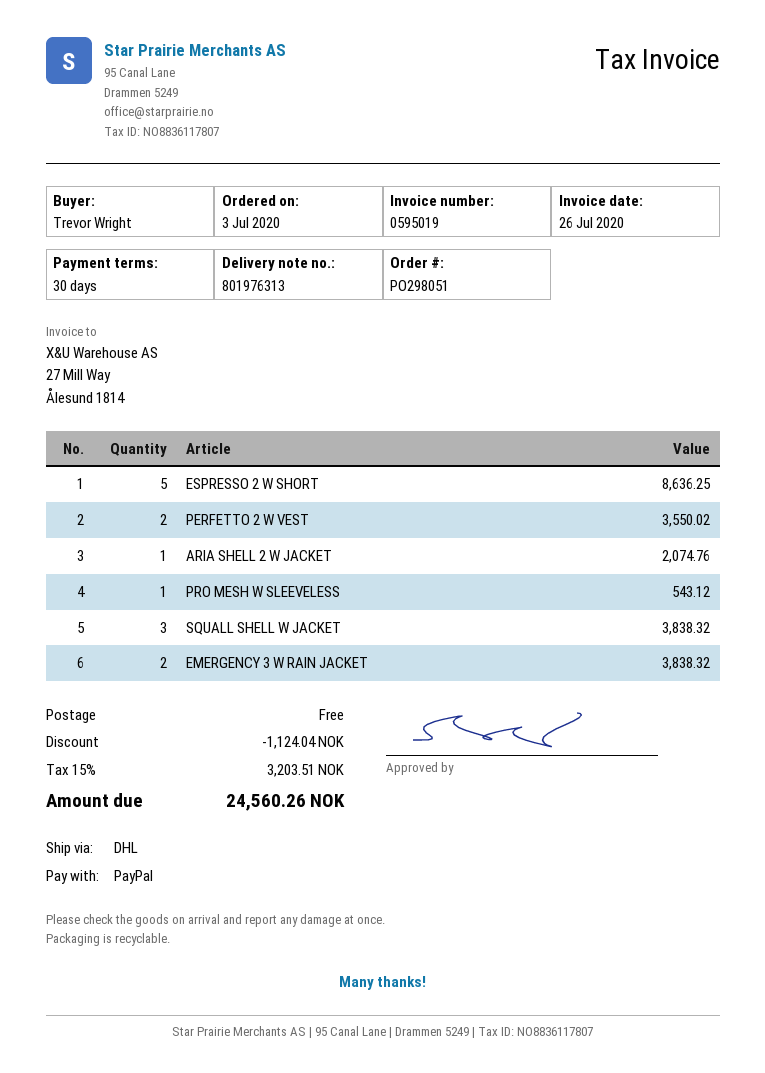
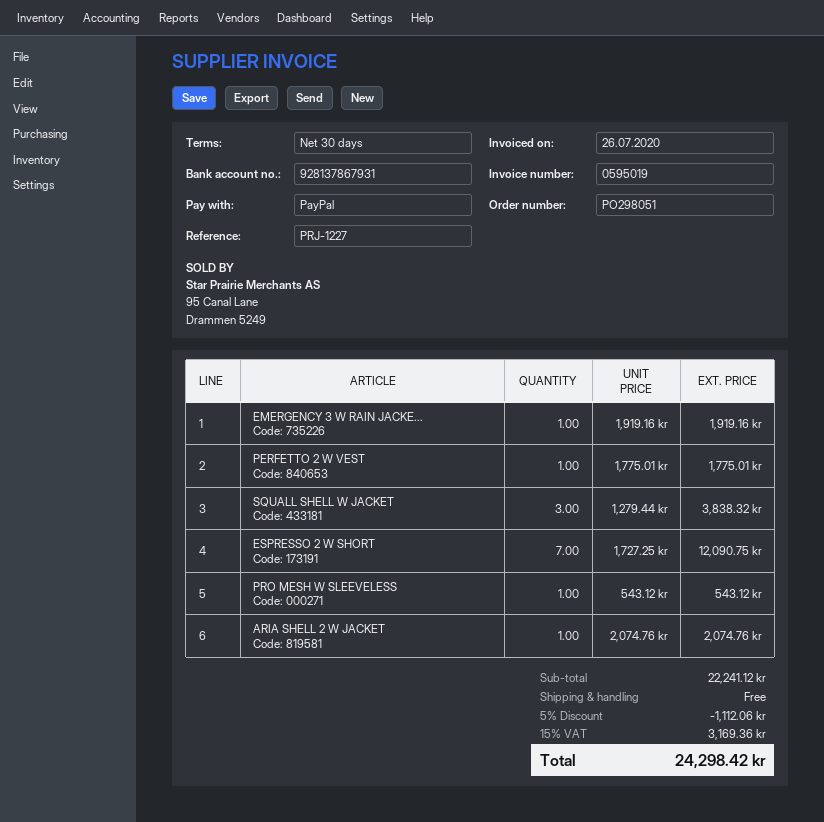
ESPRESSO 2 W SHORT: 5 for 8636.25 -> 7 for 12090.75
PERFETTO 2 W VEST: 2 for 3550.02 -> 1 for 1775.01
EMERGENCY 3 W RAIN JACKET: 2 for 3838.32 -> 1 for 1919.16
discount: 1124.04 -> 1112.06
tax: 15% = 3203.51 -> 15% = 3169.36
total: 24560.26 -> 24298.42

